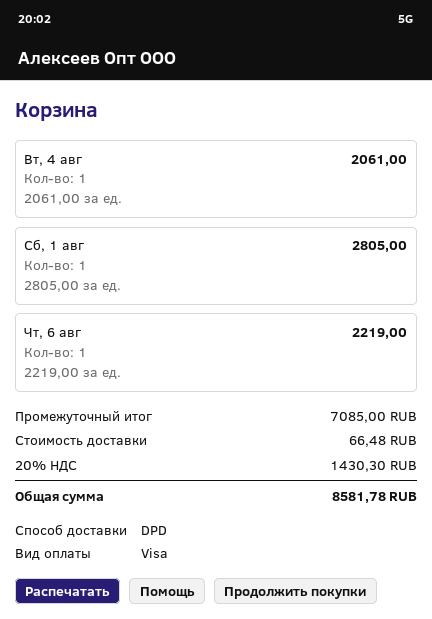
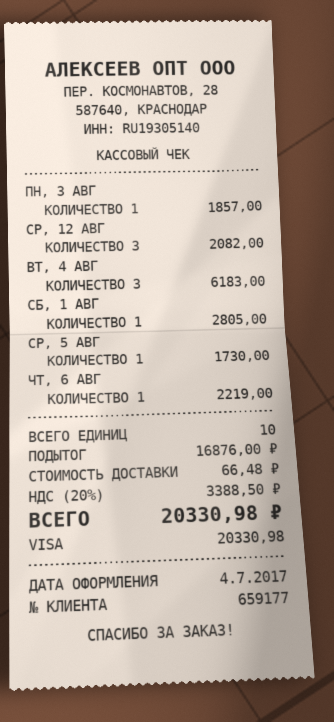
Вт, 4 авг: 1 for 2061.00 -> 3 for 6183.00
ПН, 3 АВГ: none -> 1 for 1857.00
СР, 12 АВГ: none -> 3 for 2082.00
СР, 5 АВГ: none -> 1 for 1730.00
subtotal: 7085.00 -> 16876.00
tax: 20% = 1430.30 -> 20% = 3388.50
total: 8581.78 -> 20330.98

